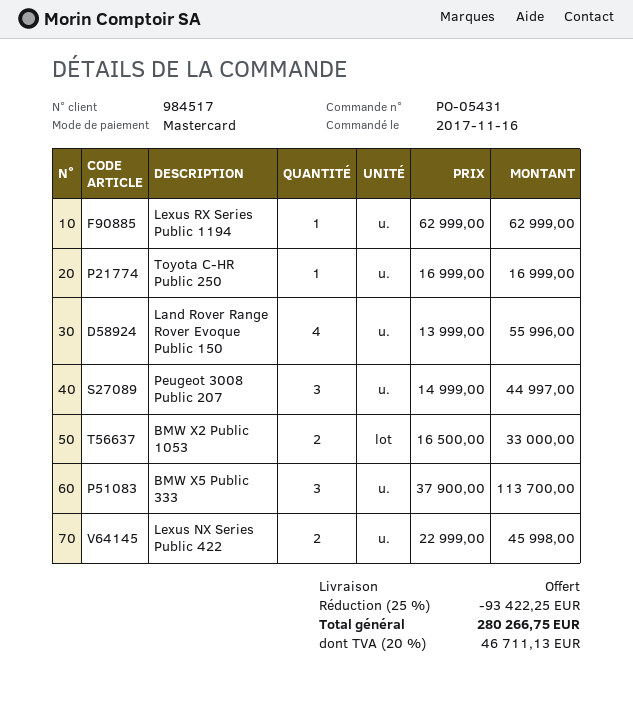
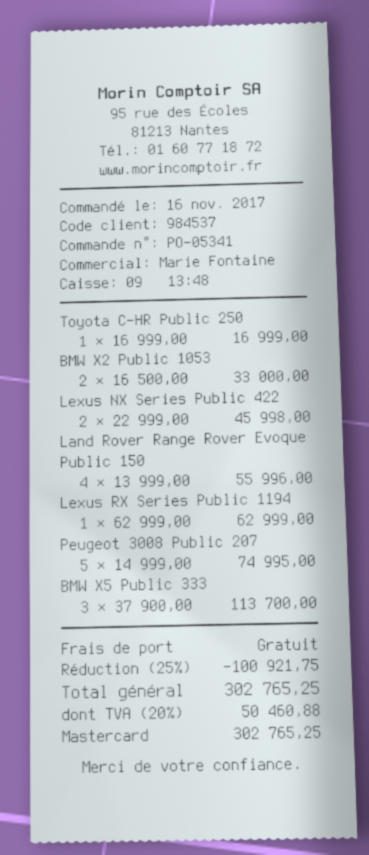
order number: PO-05431 -> PO-05341
customer number: 984517 -> 984537
Peugeot 3008 Public 207: 3 x 14999.00 = 44997.00 -> 5 x 14999.00 = 74995.00
discount: 25% = 93422.25 -> 25% = 100921.75
tax: 20% = 46711.13 -> 20% = 50460.88
total: 280266.75 -> 302765.25

